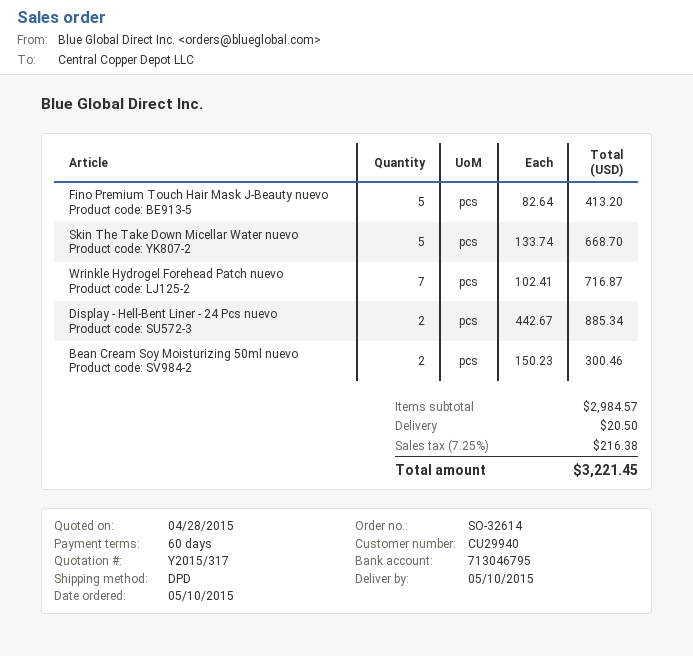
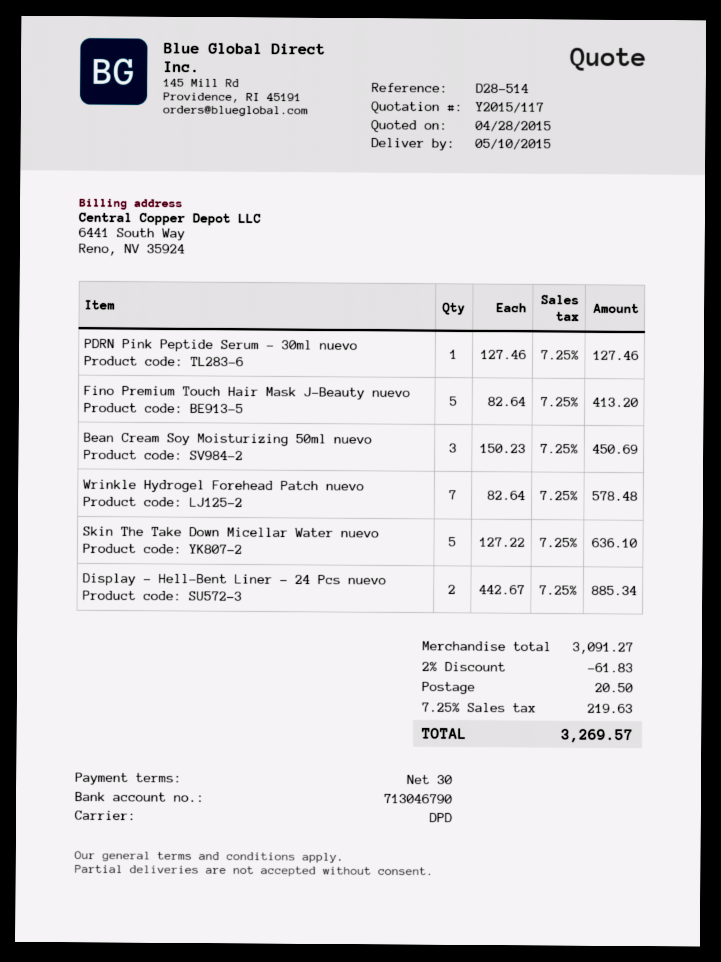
quote number: Y2015/317 -> Y2015/117
payment terms: 60 days -> 30 days
bank account: 713046795 -> 713046790
Skin The Take Down Micellar Water nuevo: 5 x 133.74 = 668.70 -> 5 x 127.22 = 636.10
Wrinkle Hydrogel Forehead Patch nuevo: 7 x 102.41 = 716.87 -> 7 x 82.64 = 578.48
Bean Cream Soy Moisturizing 50ml nuevo: 2 x 150.23 = 300.46 -> 3 x 150.23 = 450.69
PDRN Pink Peptide Serum - 30ml nuevo: none -> 1 x 127.46 = 127.46
subtotal: 2984.57 -> 3091.27
discount: none -> 2% = 61.83
tax: 7.25% = 216.38 -> 7.25% = 219.63
total: 3221.45 -> 3269.57

